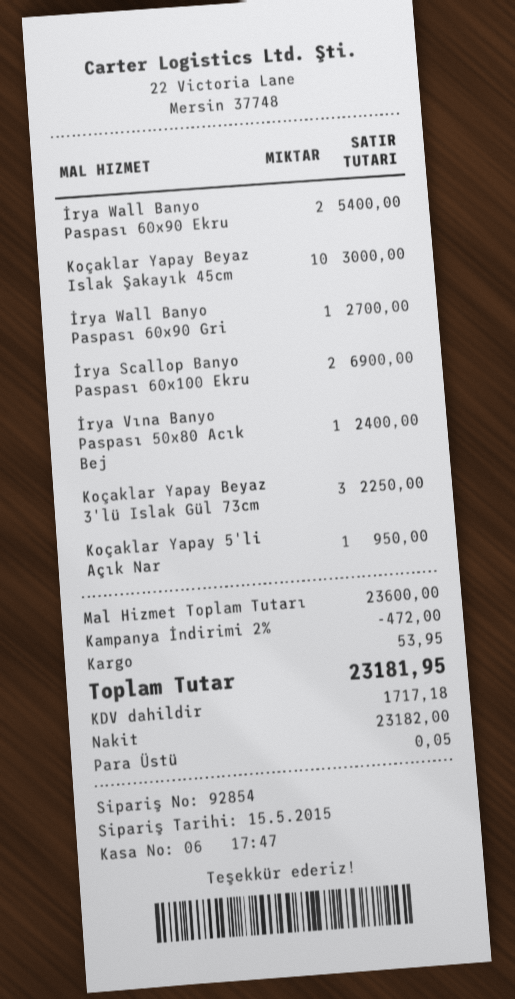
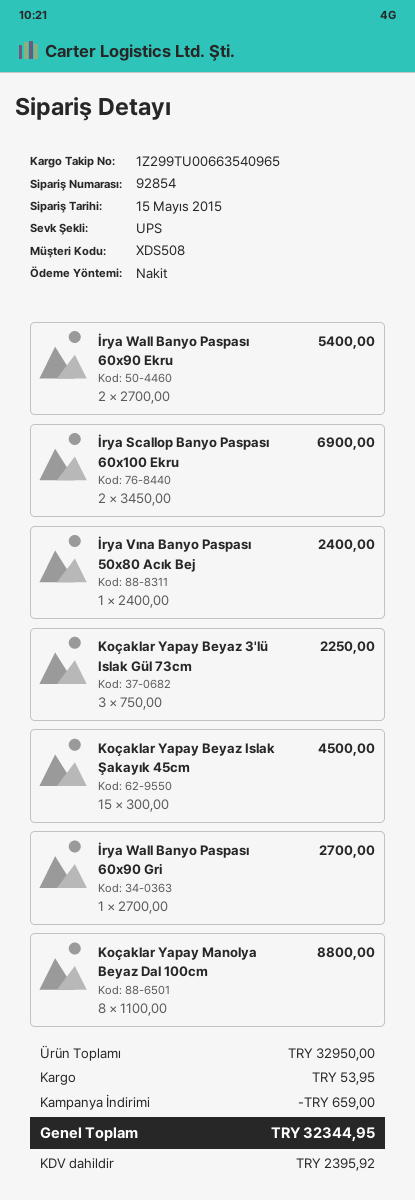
Koçaklar Yapay Beyaz Islak Şakayık 45cm: 10 for 3000.00 -> 15 for 4500.00
Koçaklar Yapay 5'li Açık Nar: 1 for 950.00 -> none
Koçaklar Yapay Manolya Beyaz Dal 100cm: none -> 8 for 8800.00
subtotal: 23600.00 -> 32950.00
discount: 472.00 -> 659.00
tax: 1717.18 -> 2395.92
total: 23181.95 -> 32344.95

